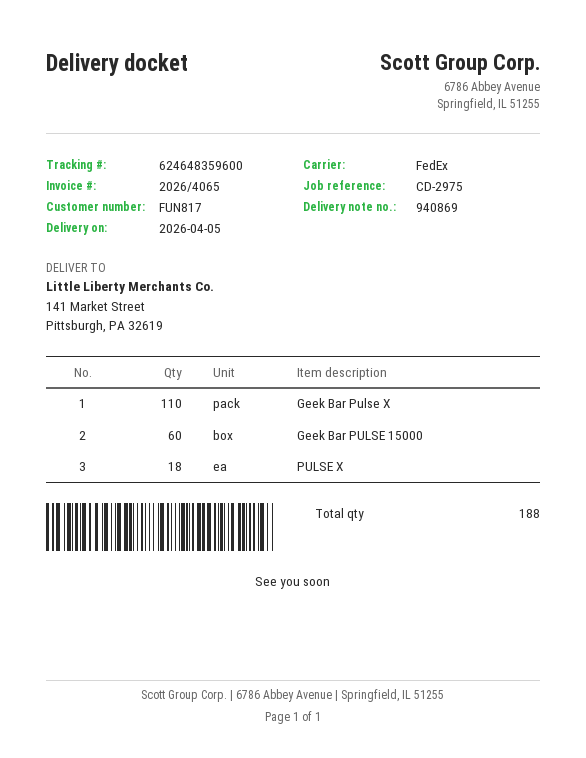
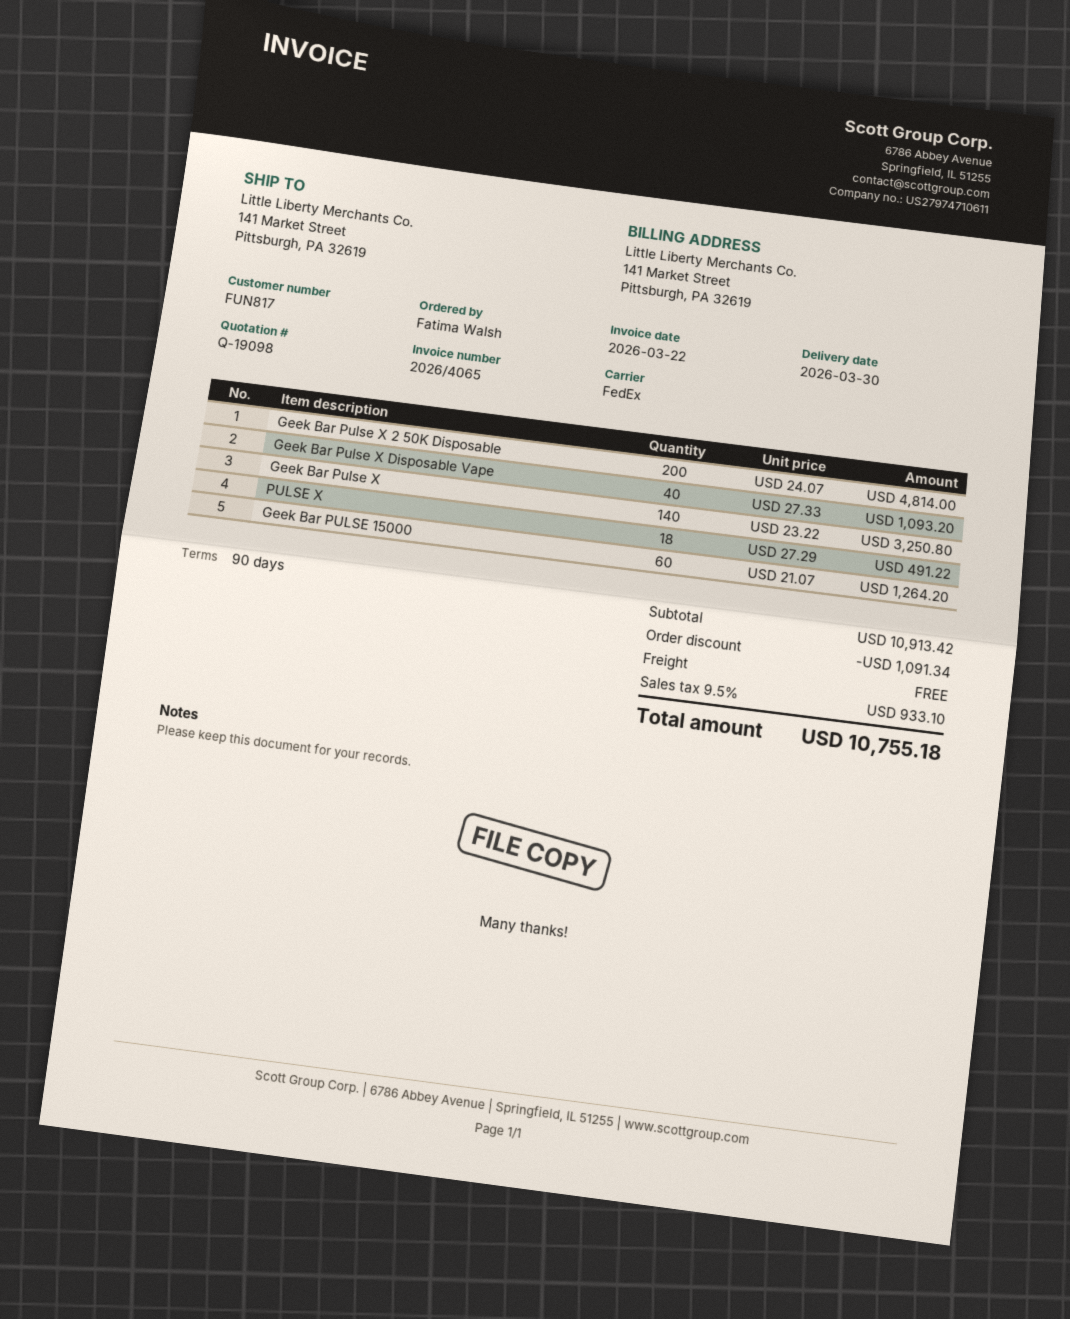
delivery date: 2026-04-05 -> 2026-03-30
Geek Bar Pulse X: 110 -> 140
Geek Bar Pulse X 2 50K Disposable: none -> 200
Geek Bar Pulse X Disposable Vape: none -> 40

